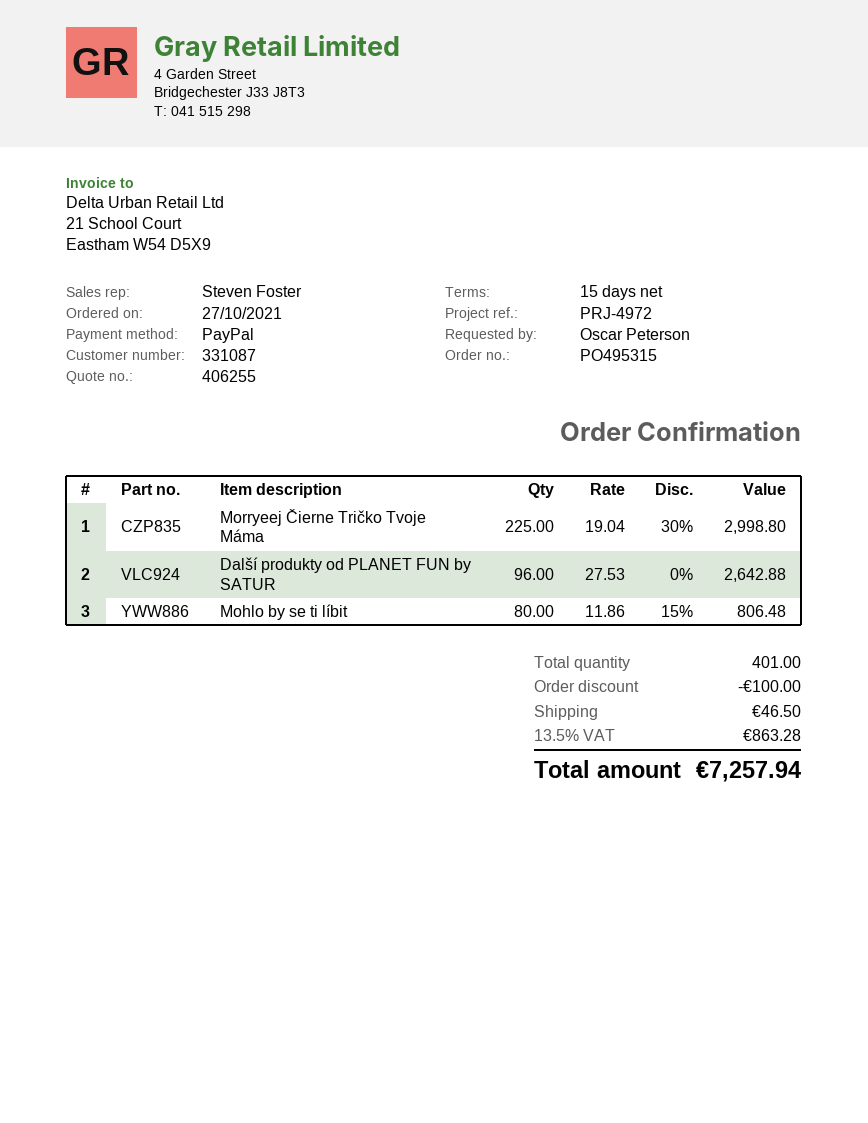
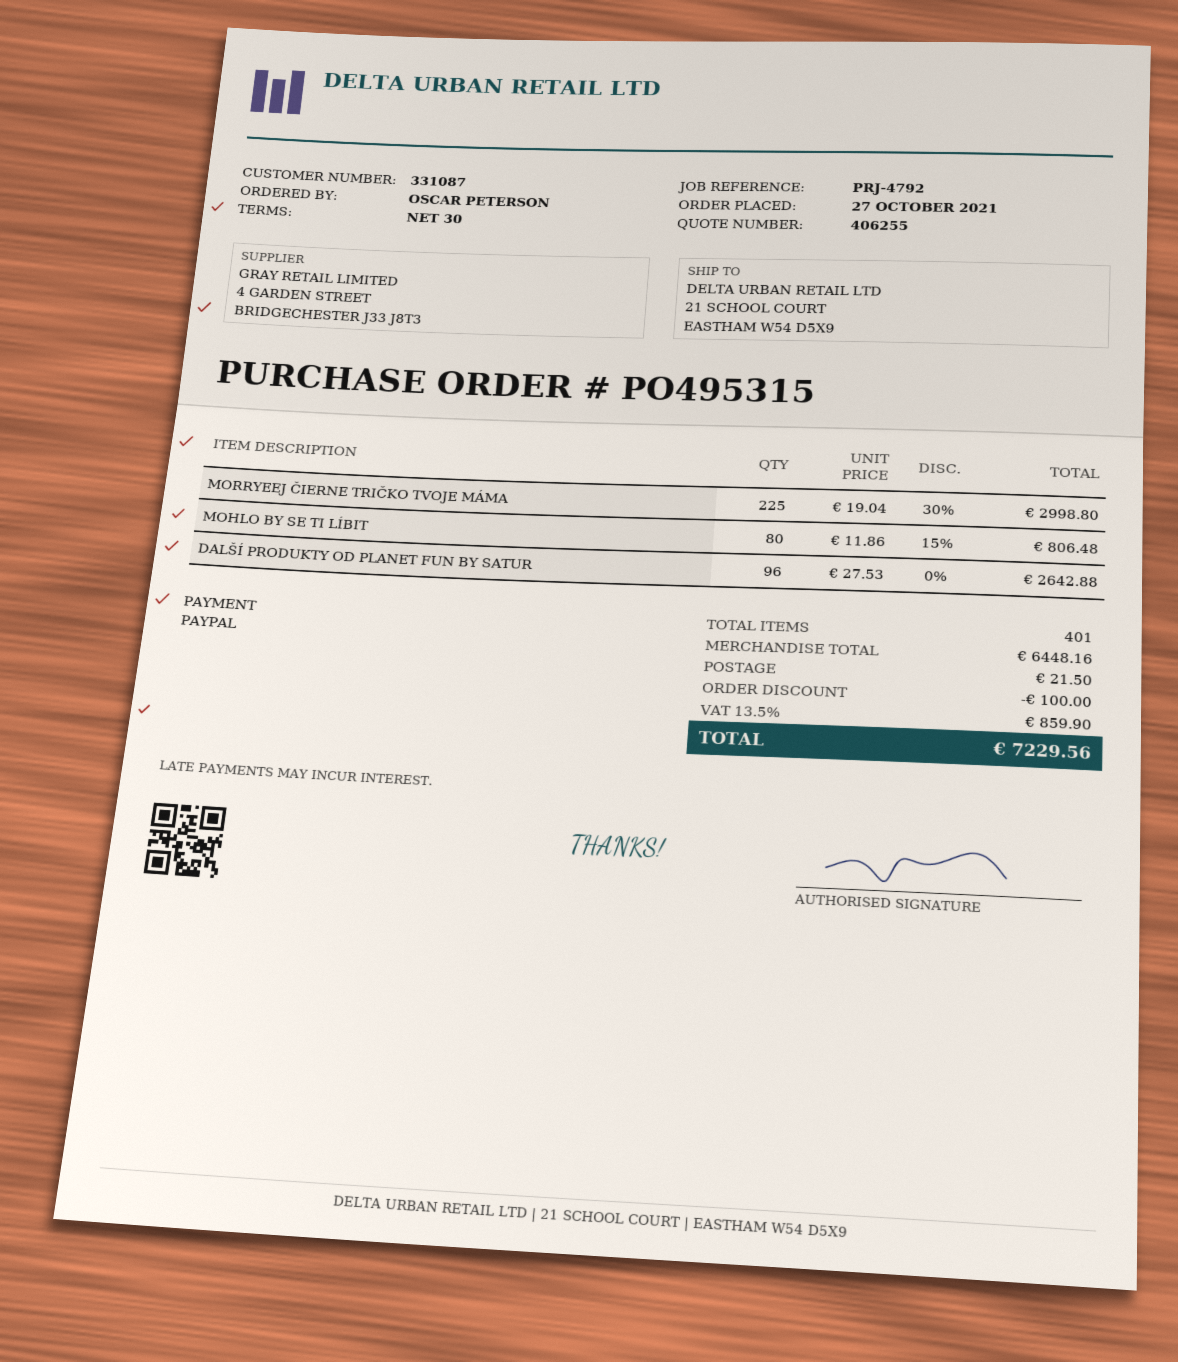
payment terms: 15 days -> 30 days
reference: PRJ-4972 -> PRJ-4792
shipping: 46.50 -> 21.50
tax: 13.5% = 863.28 -> 13.5% = 859.90
total: 7257.94 -> 7229.56

